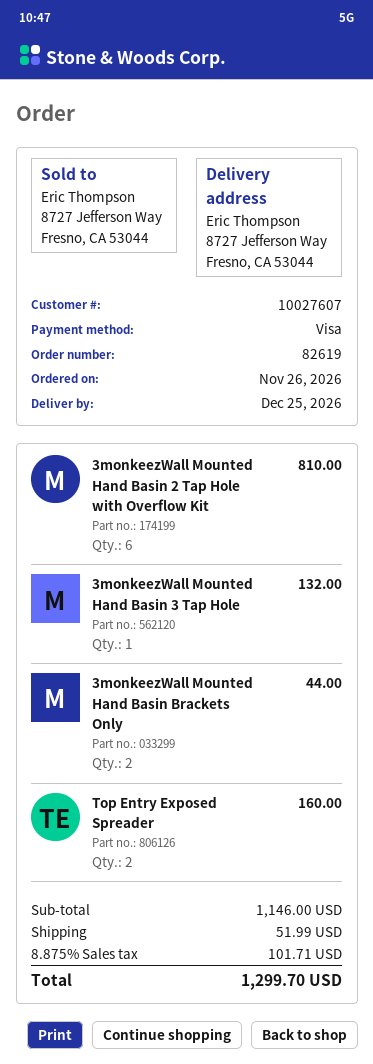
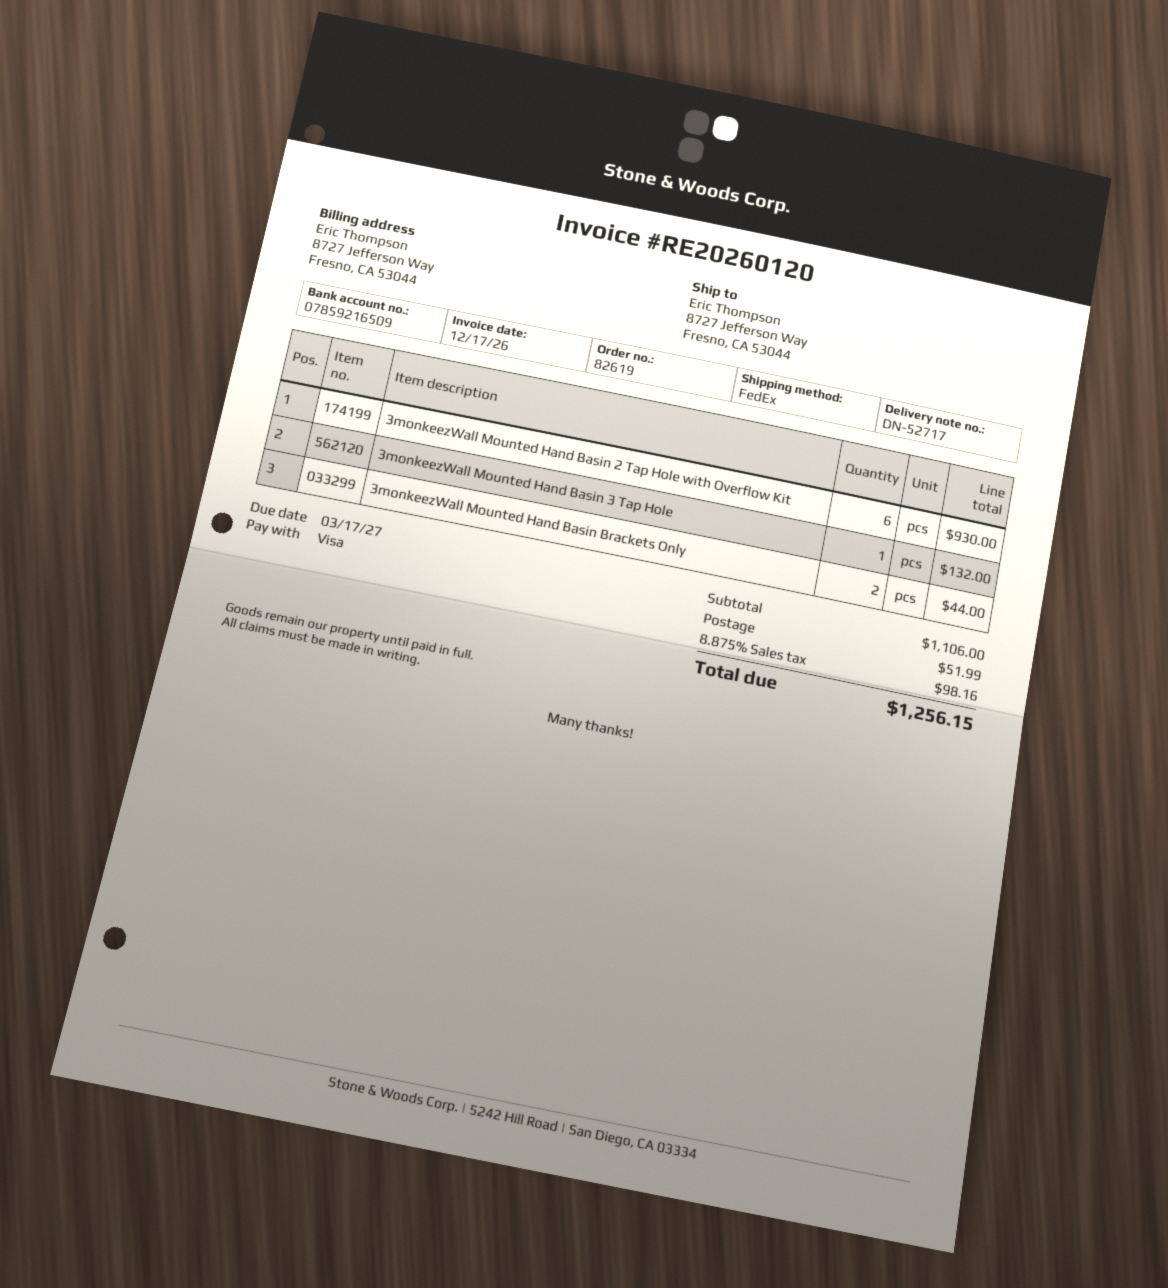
3monkeezWall Mounted Hand Basin 2 Tap Hole with Overflow Kit: 6 for 810.00 -> 6 for 930.00
Top Entry Exposed Spreader: 2 for 160.00 -> none
subtotal: 1146.00 -> 1106.00
tax: 8.875% = 101.71 -> 8.875% = 98.16
total: 1299.70 -> 1256.15

